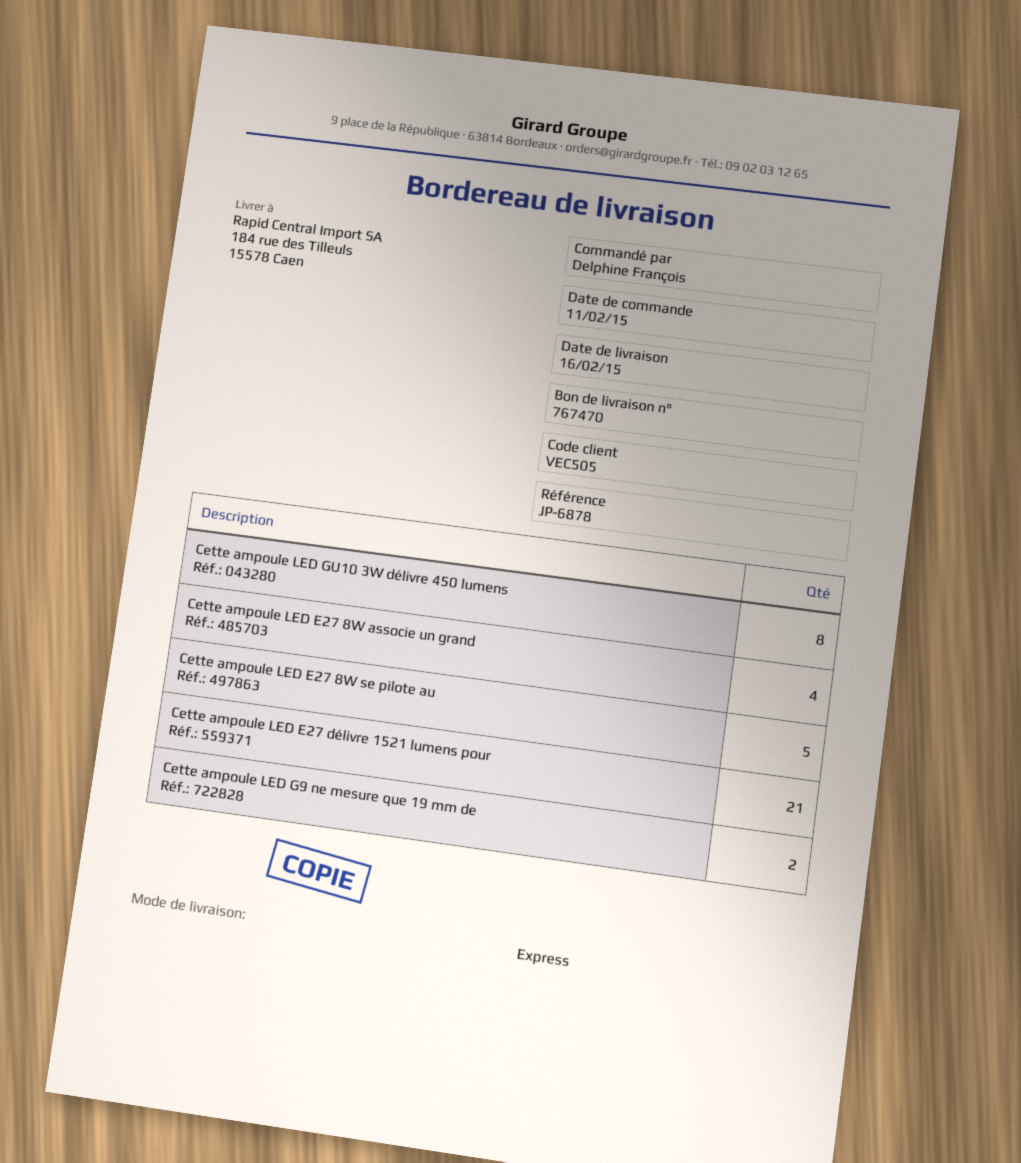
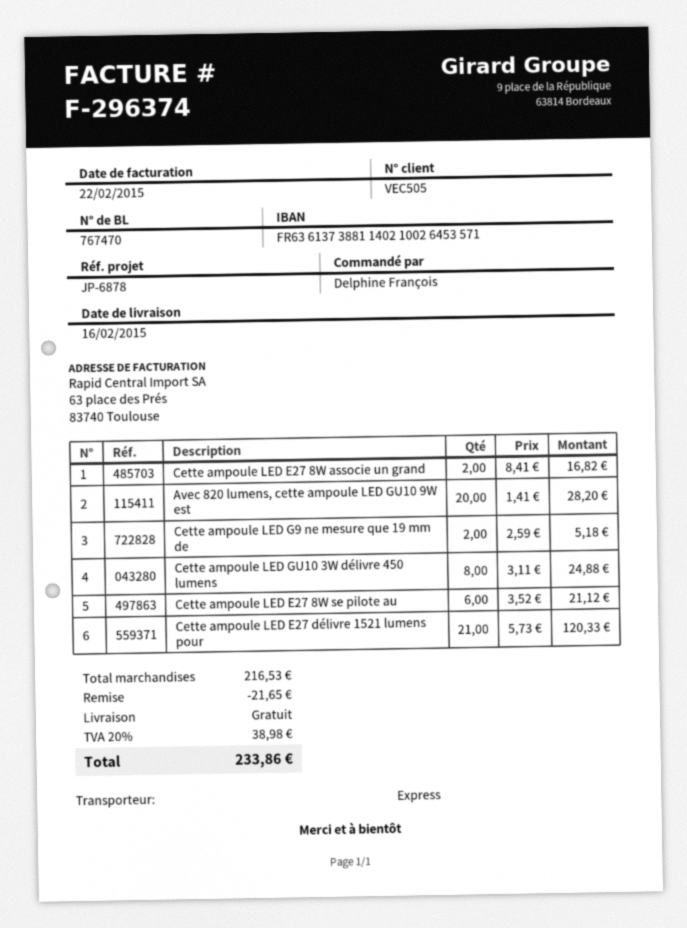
Cette ampoule LED E27 8W associe un grand: 4 -> 2
Cette ampoule LED E27 8W se pilote au: 5 -> 6
Avec 820 lumens, cette ampoule LED GU10 9W est: none -> 20

